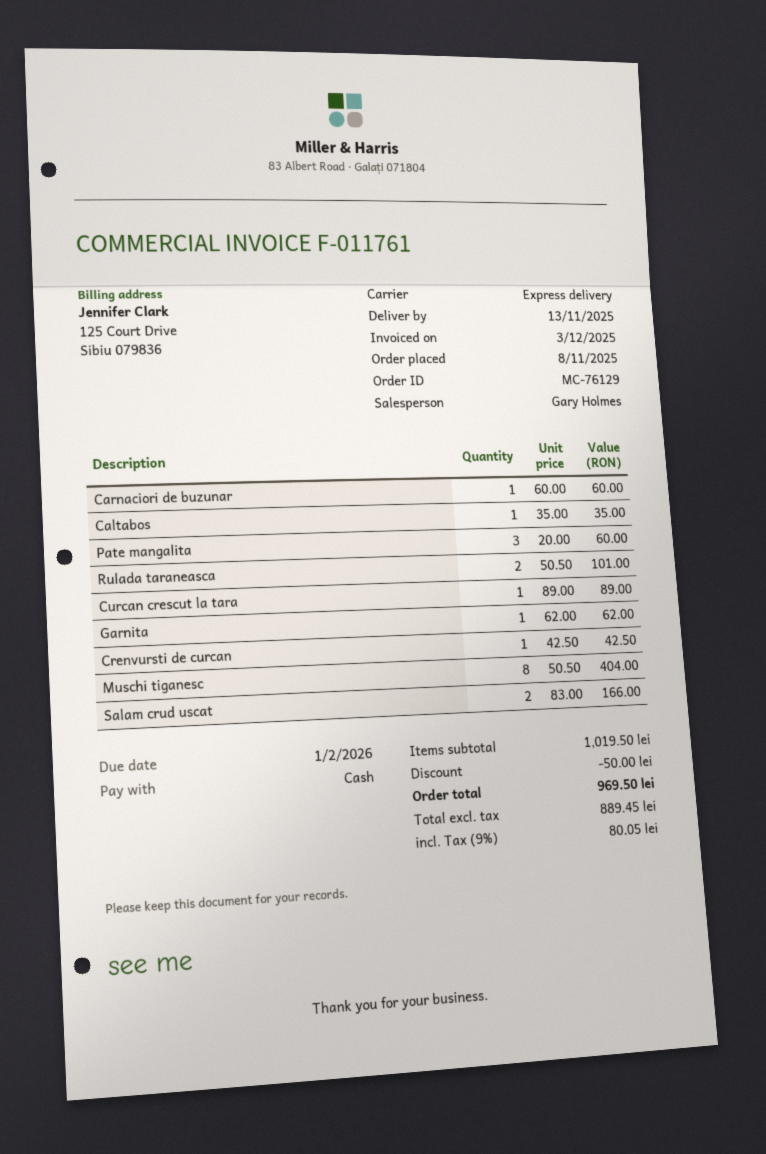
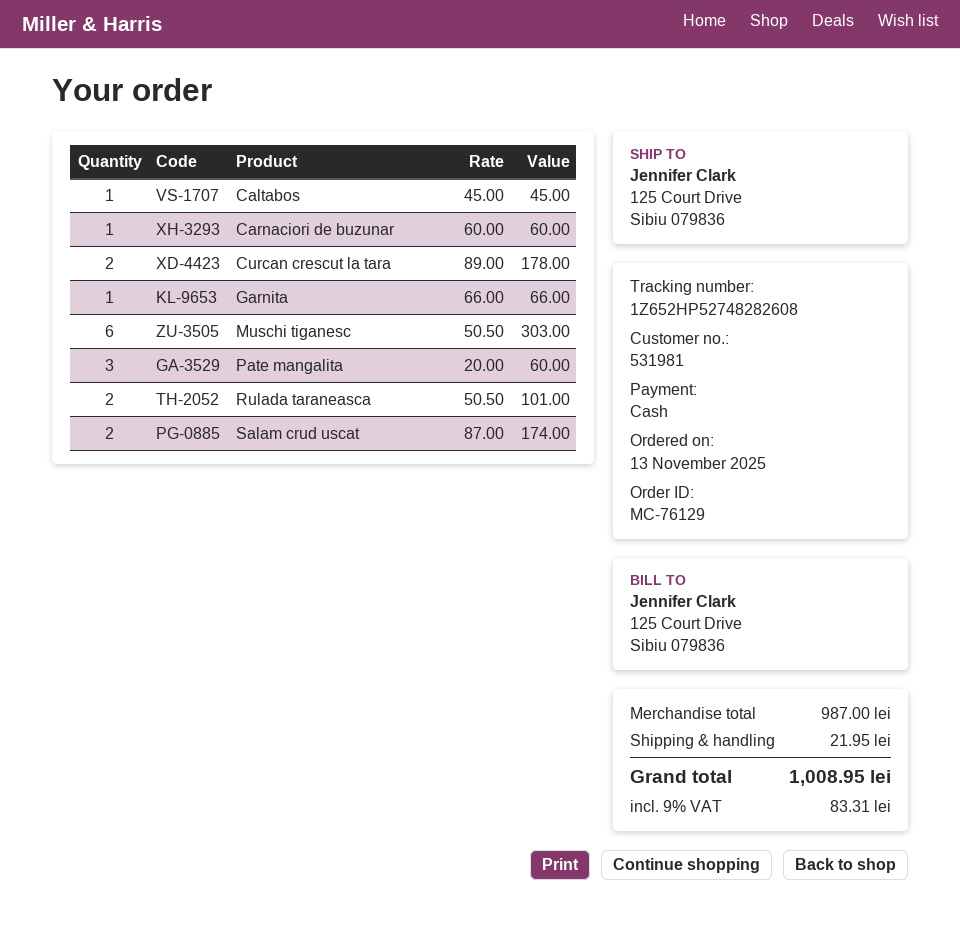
order date: 2025-11-08 -> 2025-11-13
Caltabos: 1 x 35.00 = 35.00 -> 1 x 45.00 = 45.00
Curcan crescut la tara: 1 x 89.00 = 89.00 -> 2 x 89.00 = 178.00
Garnita: 1 x 62.00 = 62.00 -> 1 x 66.00 = 66.00
Crenvursti de curcan: 1 x 42.50 = 42.50 -> none
Muschi tiganesc: 8 x 50.50 = 404.00 -> 6 x 50.50 = 303.00
Salam crud uscat: 2 x 83.00 = 166.00 -> 2 x 87.00 = 174.00
subtotal: 1019.50 -> 987.00
discount: 50.00 -> none
shipping: none -> 21.95
tax: 9% = 80.05 -> 9% = 83.31
total: 969.50 -> 1008.95

